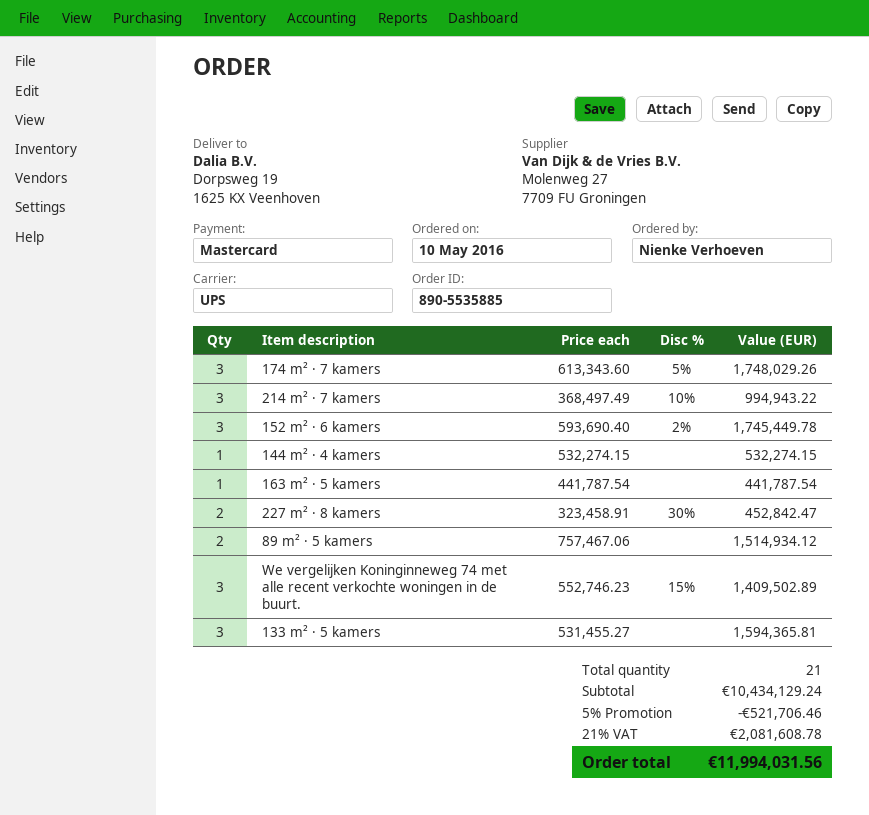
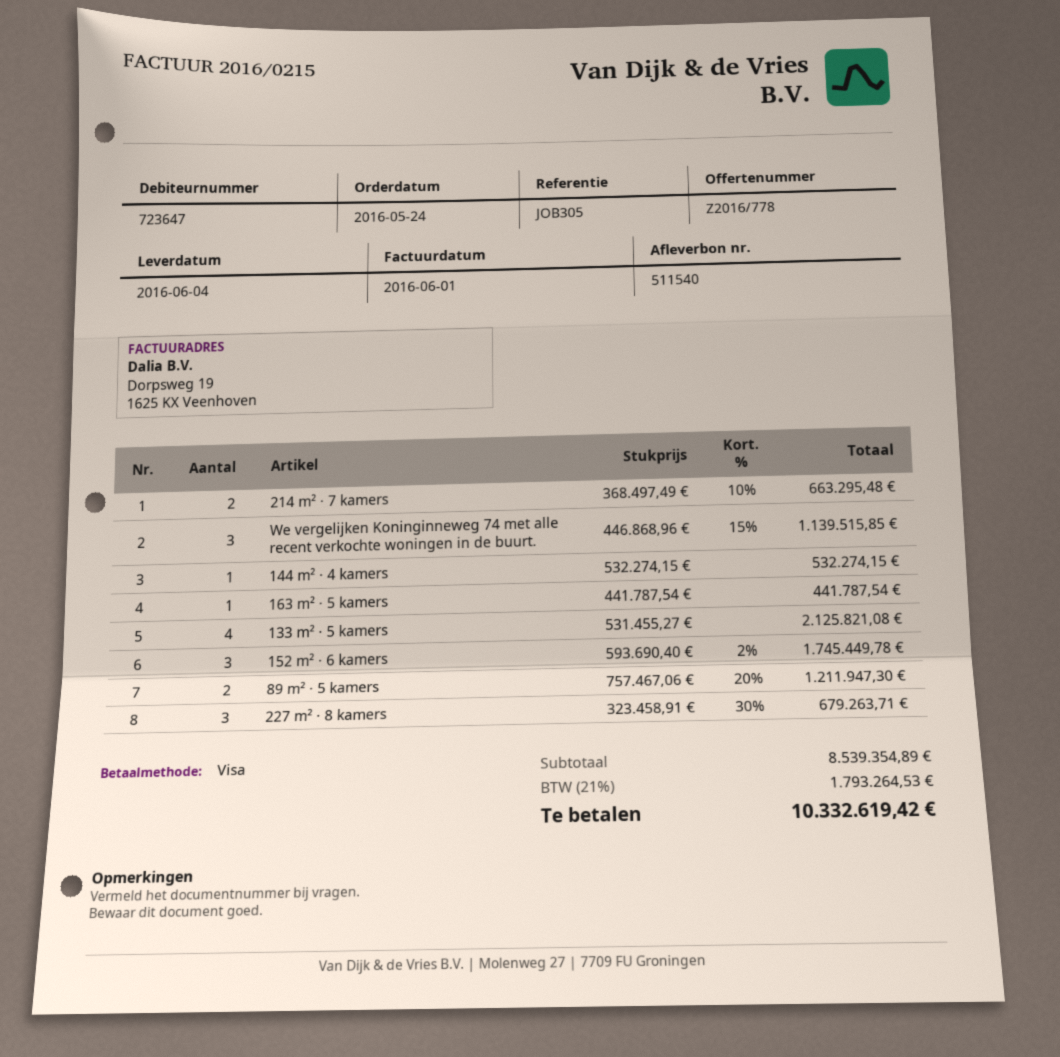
order date: 2016-05-10 -> 2016-05-24
payment method: Mastercard -> Visa
174 m² · 7 kamers: 3 x 613343.60 - 5% = 1748029.26 -> none
214 m² · 7 kamers: 3 x 368497.49 - 10% = 994943.22 -> 2 x 368497.49 - 10% = 663295.48
227 m² · 8 kamers: 2 x 323458.91 - 30% = 452842.47 -> 3 x 323458.91 - 30% = 679263.71
89 m² · 5 kamers: 2 x 757467.06 = 1514934.12 -> 2 x 757467.06 - 20% = 1211947.30
We vergelijken Koninginneweg 74 met alle recent verkochte woningen in de buurt.: 3 x 552746.23 - 15% = 1409502.89 -> 3 x 446868.96 - 15% = 1139515.85
133 m² · 5 kamers: 3 x 531455.27 = 1594365.81 -> 4 x 531455.27 = 2125821.08
subtotal: 10434129.24 -> 8539354.89
discount: 5% = 521706.46 -> none
tax: 21% = 2081608.78 -> 21% = 1793264.53
total: 11994031.56 -> 10332619.42

